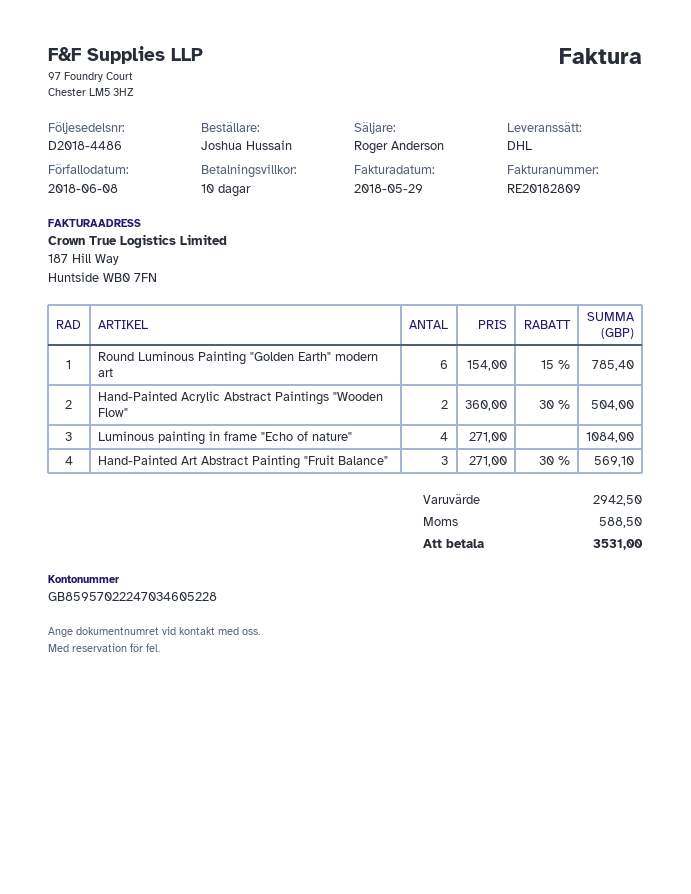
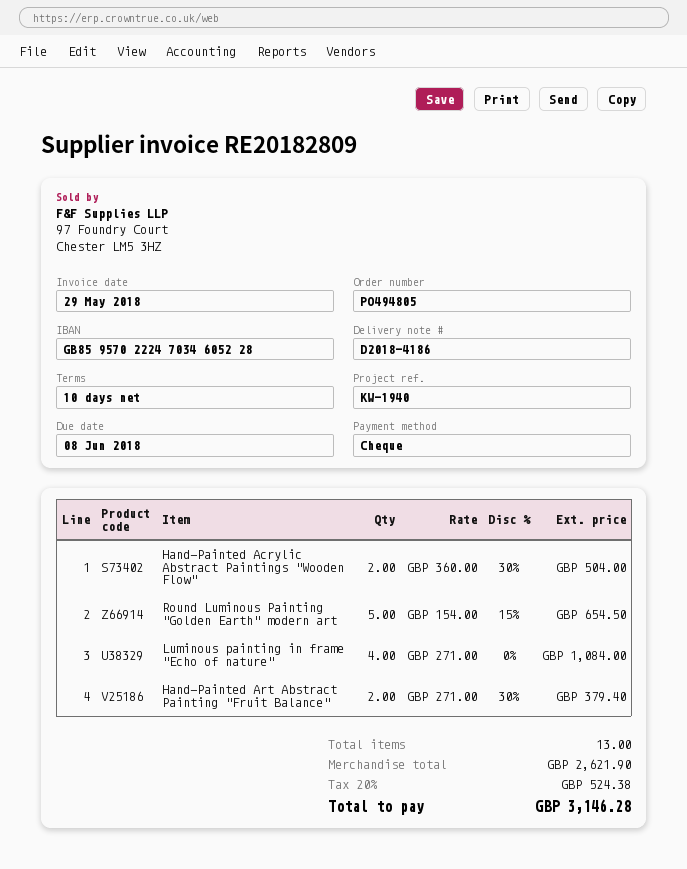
delivery note number: D2018-4486 -> D2018-4186
Round Luminous Painting "Golden Earth" modern art: 6 x 154.00 - 15% = 785.40 -> 5 x 154.00 - 15% = 654.50
Hand-Painted Art Abstract Painting "Fruit Balance": 3 x 271.00 - 30% = 569.10 -> 2 x 271.00 - 30% = 379.40
subtotal: 2942.50 -> 2621.90
tax: 588.50 -> 524.38
total: 3531.00 -> 3146.28

